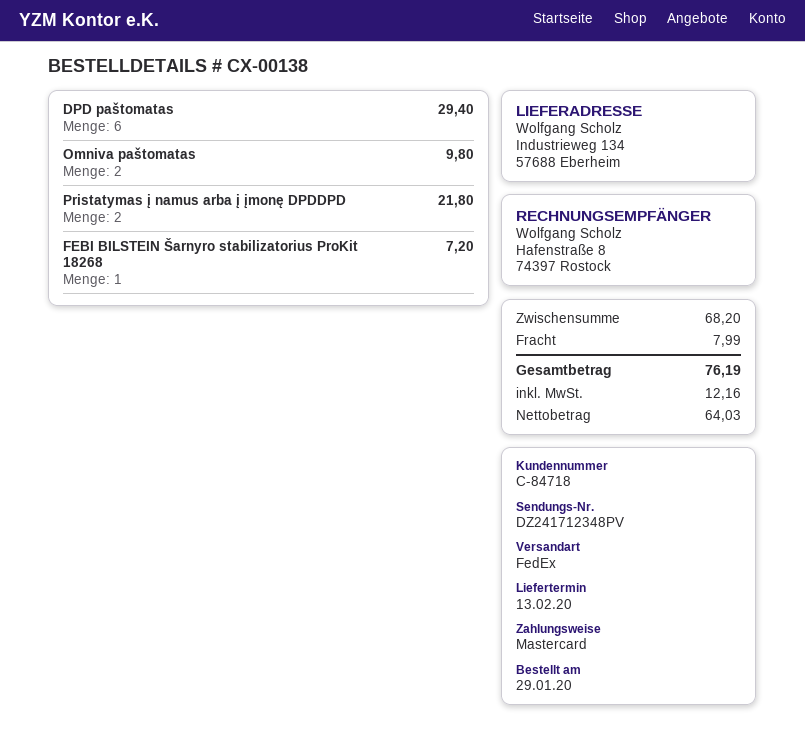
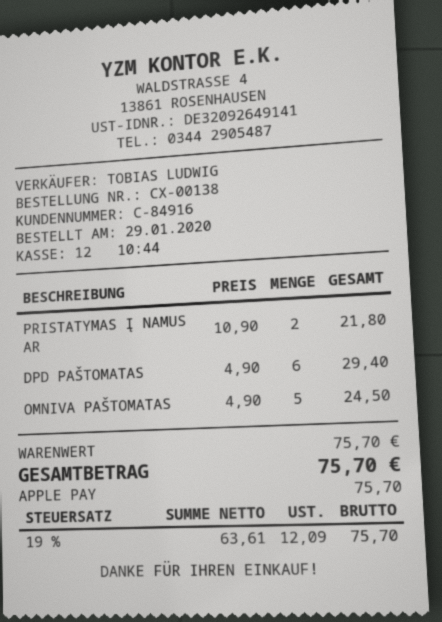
customer number: C-84718 -> C-84916
payment method: Mastercard -> Apple Pay
Omniva paštomatas: 2 for 9.80 -> 5 for 24.50
FEBI BILSTEIN Šarnyro stabilizatorius ProKit 18268: 1 for 7.20 -> none
subtotal: 68.20 -> 75.70
shipping: 7.99 -> none
net: 64.03 -> 63.61
tax: 12.16 -> 12.09
total: 76.19 -> 75.70

